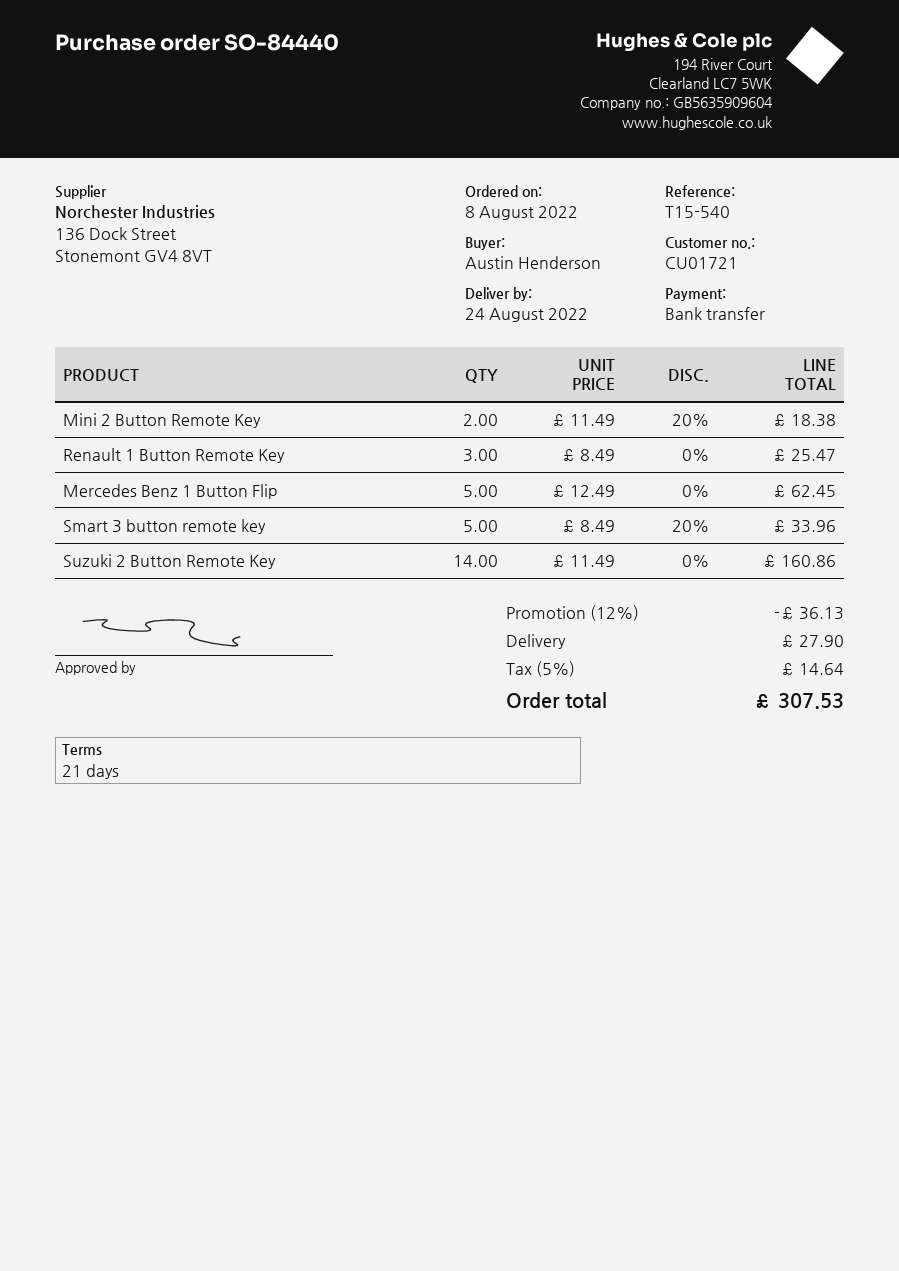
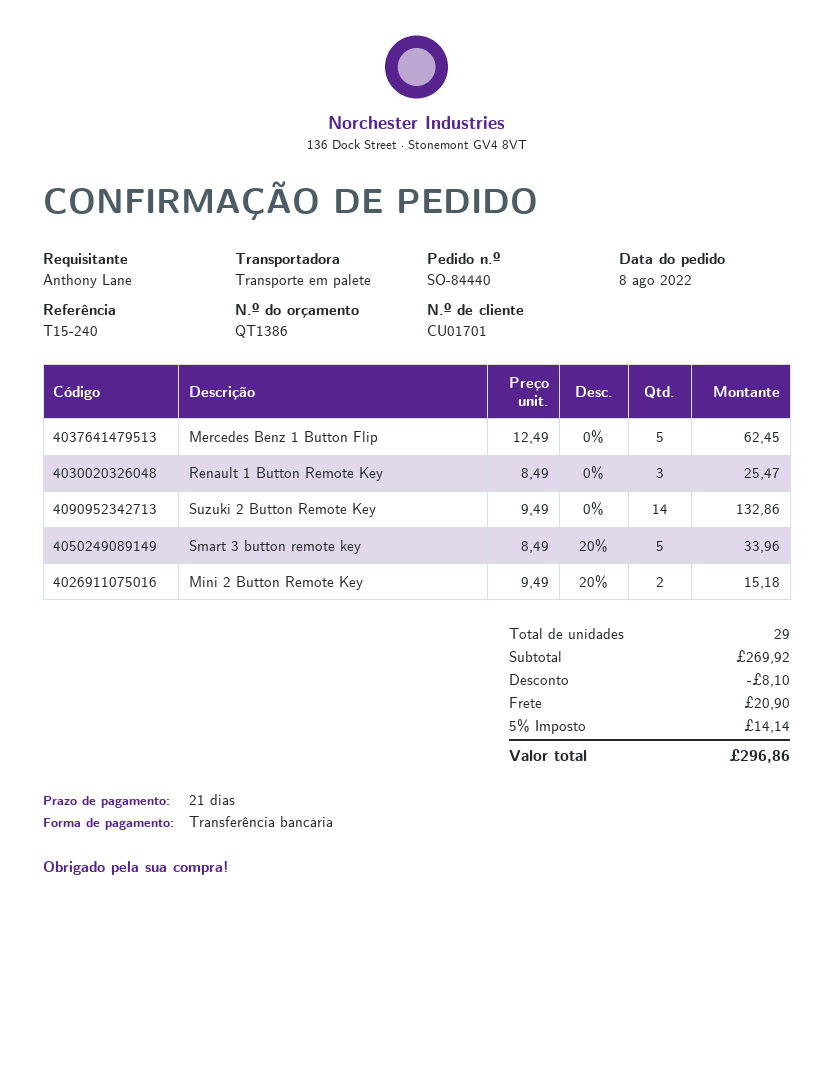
customer number: CU01721 -> CU01701
reference: T15-540 -> T15-240
ordered by: Austin Henderson -> Anthony Lane
Mini 2 Button Remote Key: 2 x 11.49 - 20% = 18.38 -> 2 x 9.49 - 20% = 15.18
Suzuki 2 Button Remote Key: 14 x 11.49 = 160.86 -> 14 x 9.49 = 132.86
discount: 36.13 -> 8.10
shipping: 27.90 -> 20.90
tax: 5% = 14.64 -> 5% = 14.14
total: 307.53 -> 296.86

